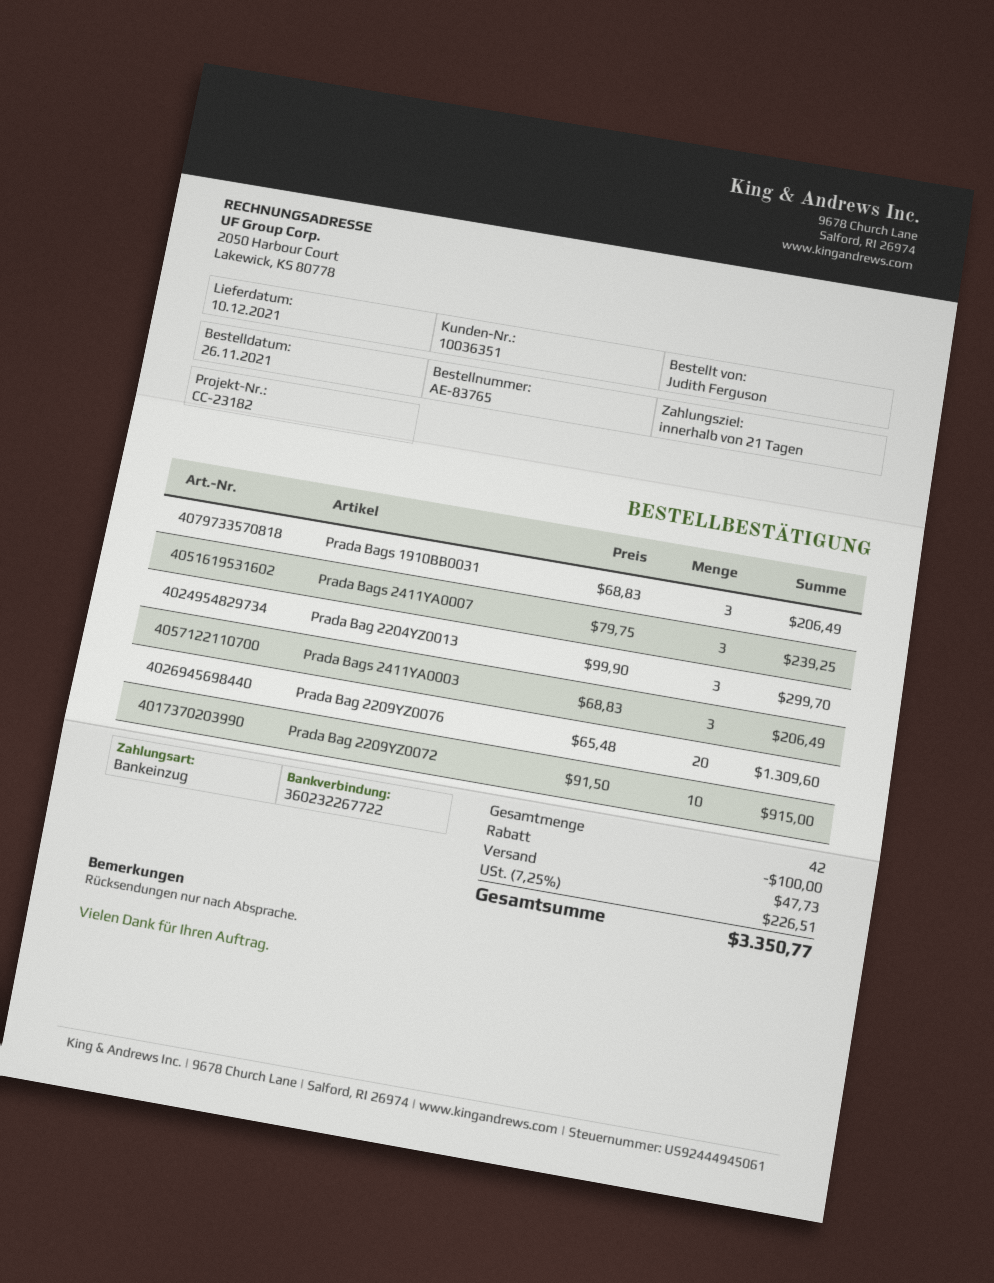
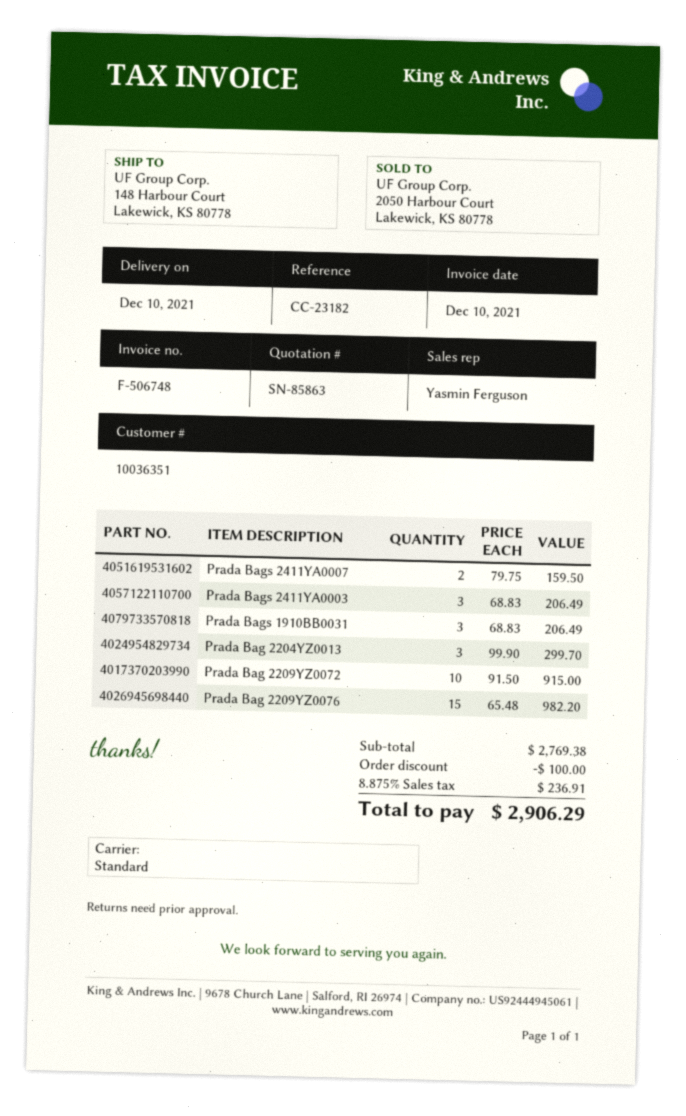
Prada Bags 2411YA0007: 3 x 79.75 = 239.25 -> 2 x 79.75 = 159.50
Prada Bag 2209YZ0076: 20 x 65.48 = 1309.60 -> 15 x 65.48 = 982.20
shipping: 47.73 -> none
tax: 7.25% = 226.51 -> 8.875% = 236.91
total: 3350.77 -> 2906.29

